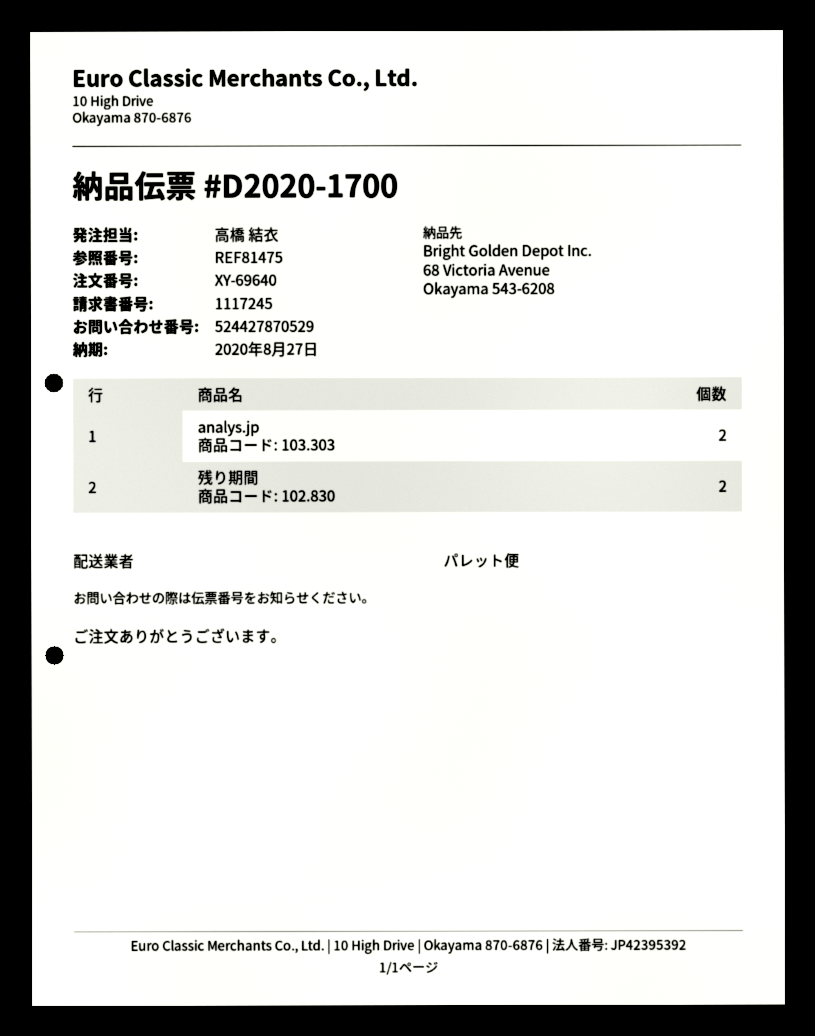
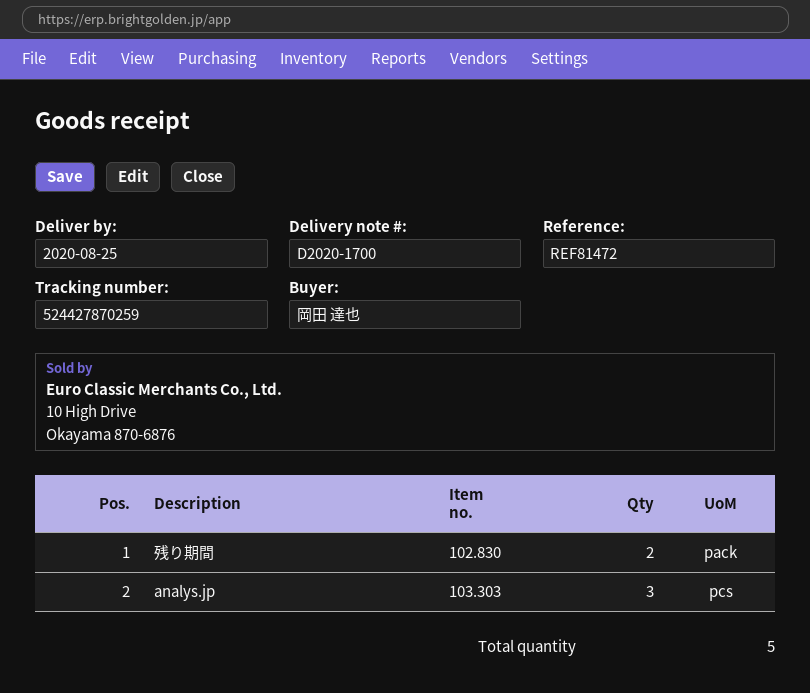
delivery date: 2020-08-27 -> 2020-08-25
reference: REF81475 -> REF81472
ordered by: 高橋 結衣 -> 岡田 達也
tracking number: 524427870529 -> 524427870259
analys.jp: 2 -> 3

